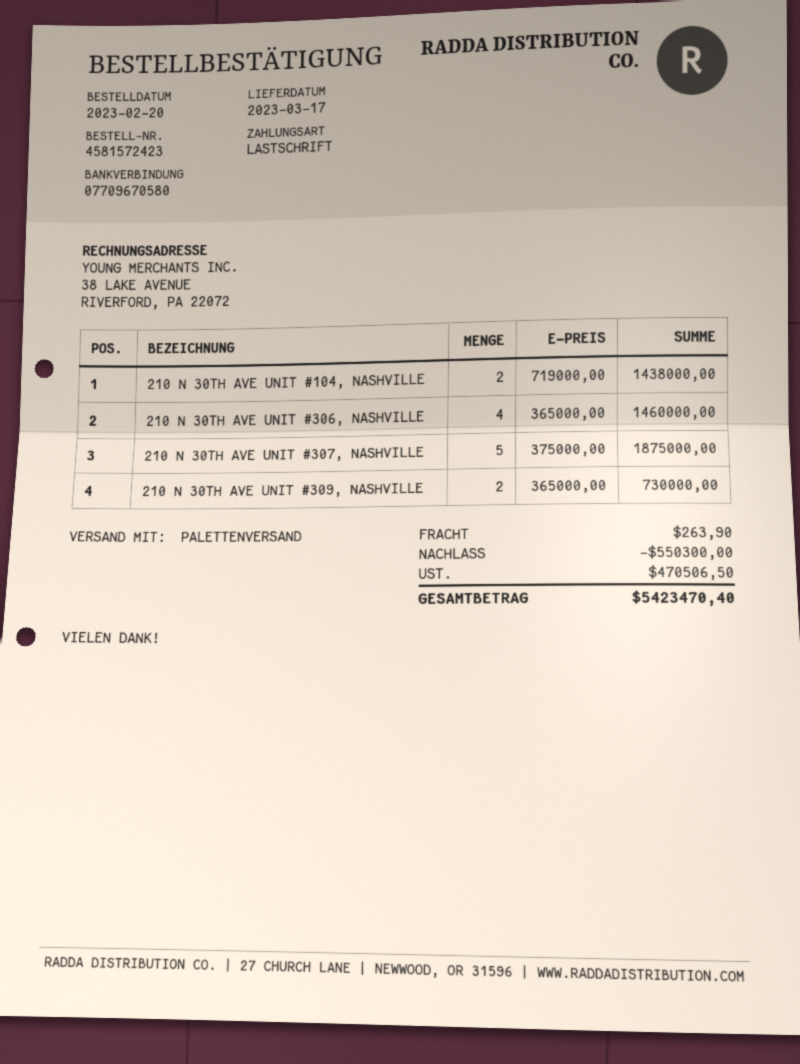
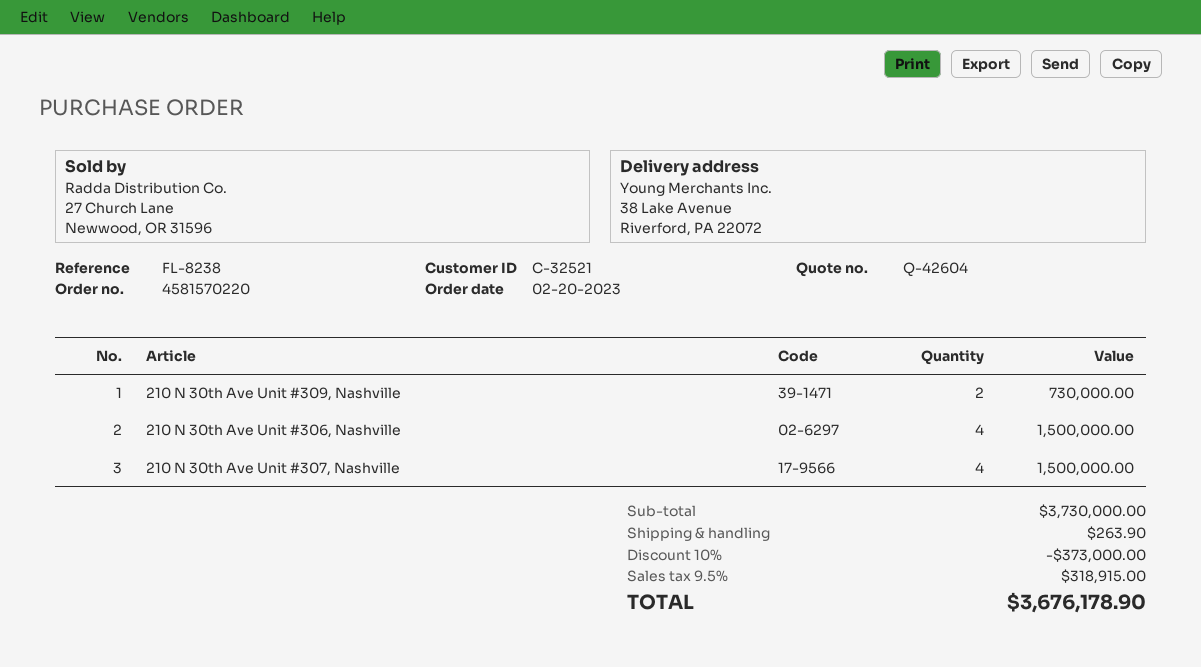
order number: 4581572423 -> 4581570220
210 N 30TH AVE UNIT #104, NASHVILLE: 2 for 1438000.00 -> none
210 N 30TH AVE UNIT #306, NASHVILLE: 4 for 1460000.00 -> 4 for 1500000.00
210 N 30TH AVE UNIT #307, NASHVILLE: 5 for 1875000.00 -> 4 for 1500000.00
discount: 550300.00 -> 373000.00
tax: 470506.50 -> 318915.00
total: 5423470.40 -> 3676178.90

